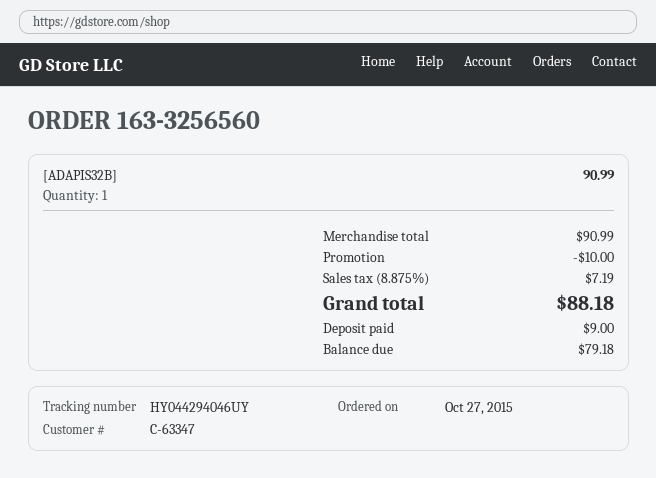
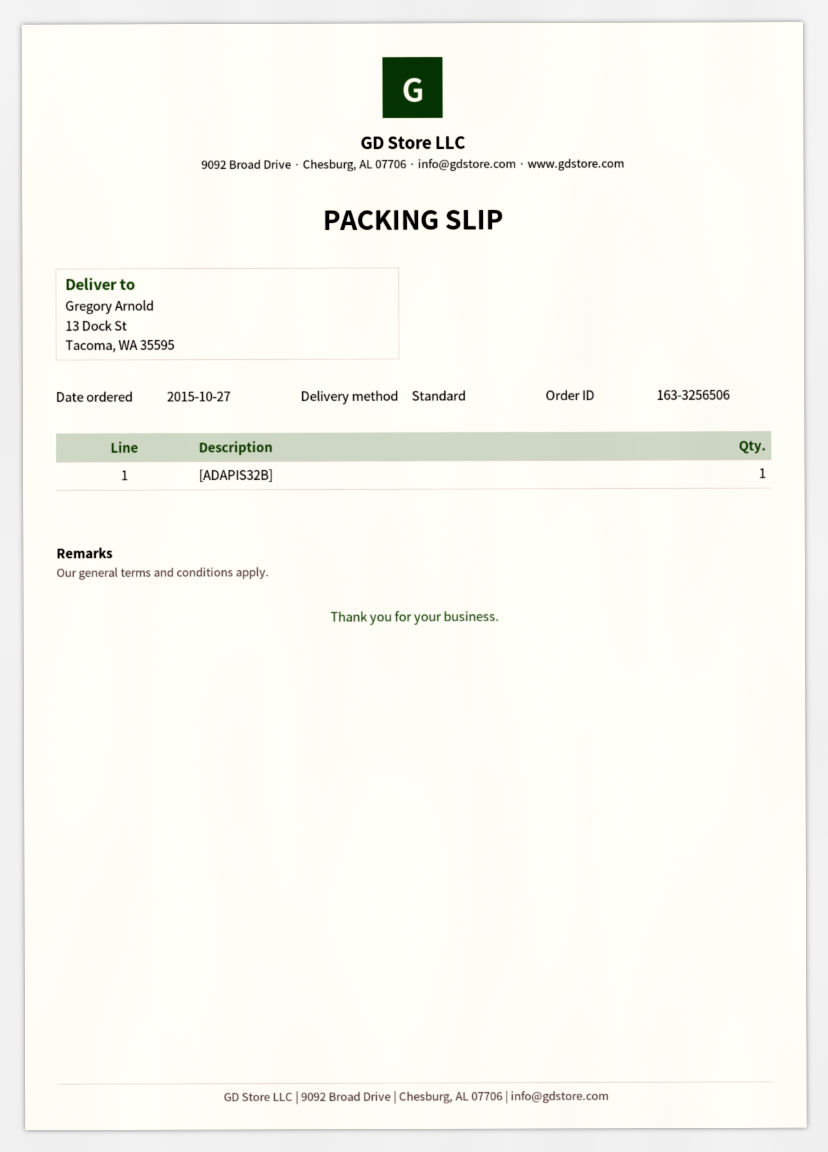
order number: 163-3256560 -> 163-3256506

